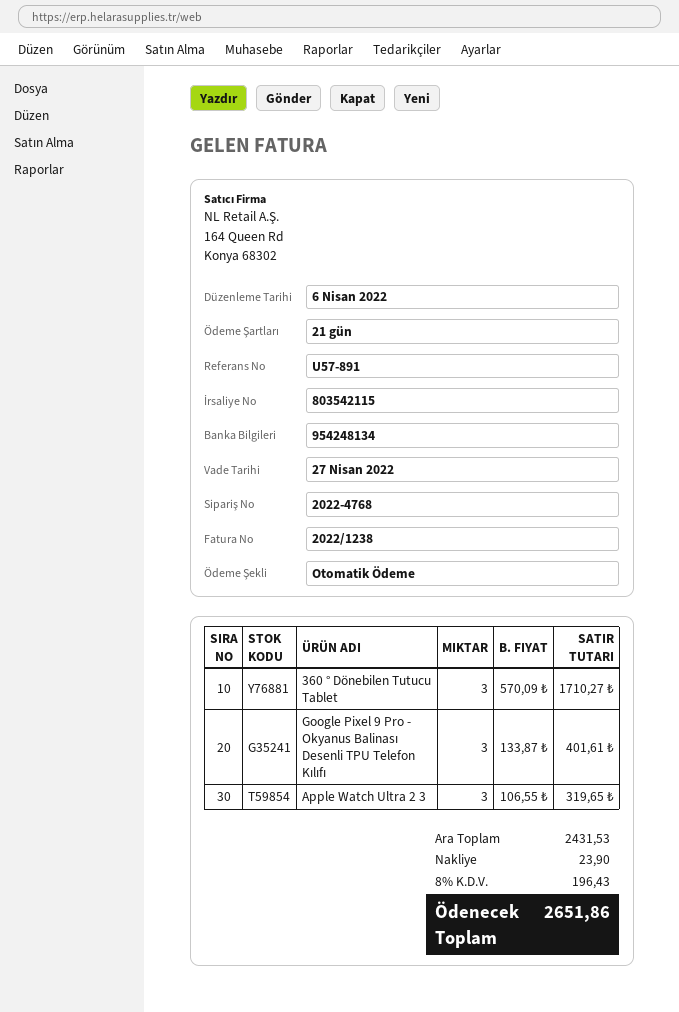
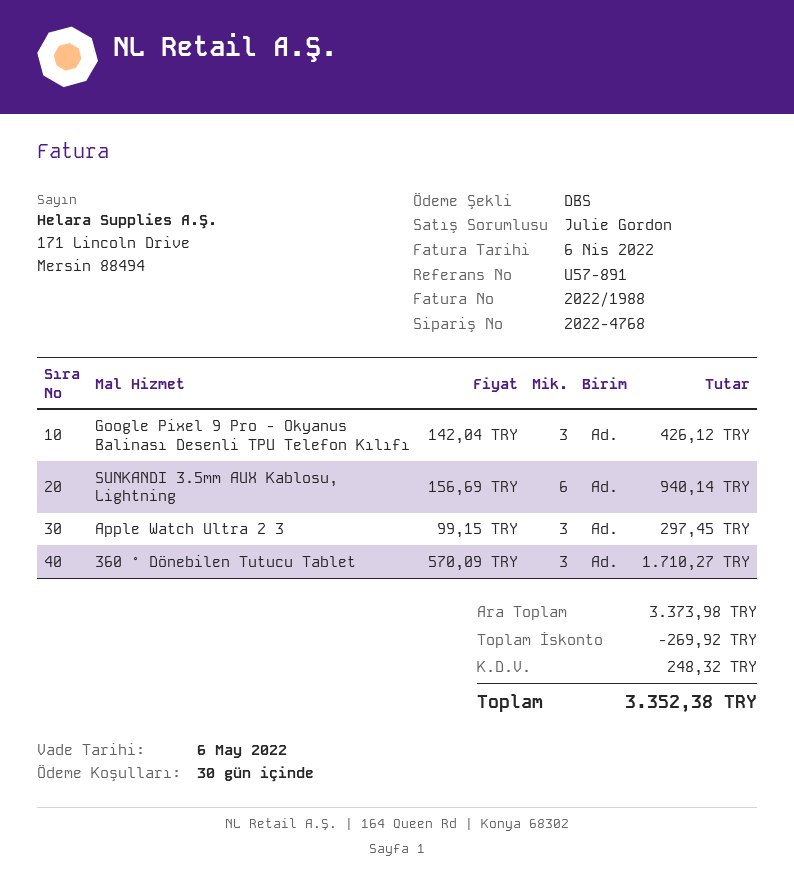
invoice number: 2022/1238 -> 2022/1988
payment terms: 21 days -> 30 days
due date: 2022-04-27 -> 2022-05-06
Google Pixel 9 Pro - Okyanus Balinası Desenli TPU Telefon Kılıfı: 3 x 133.87 = 401.61 -> 3 x 142.04 = 426.12
Apple Watch Ultra 2 3: 3 x 106.55 = 319.65 -> 3 x 99.15 = 297.45
SUNKANDI 3.5mm AUX Kablosu, Lightning: none -> 6 x 156.69 = 940.14
subtotal: 2431.53 -> 3373.98
discount: none -> 269.92
shipping: 23.90 -> none
tax: 196.43 -> 248.32
total: 2651.86 -> 3352.38

